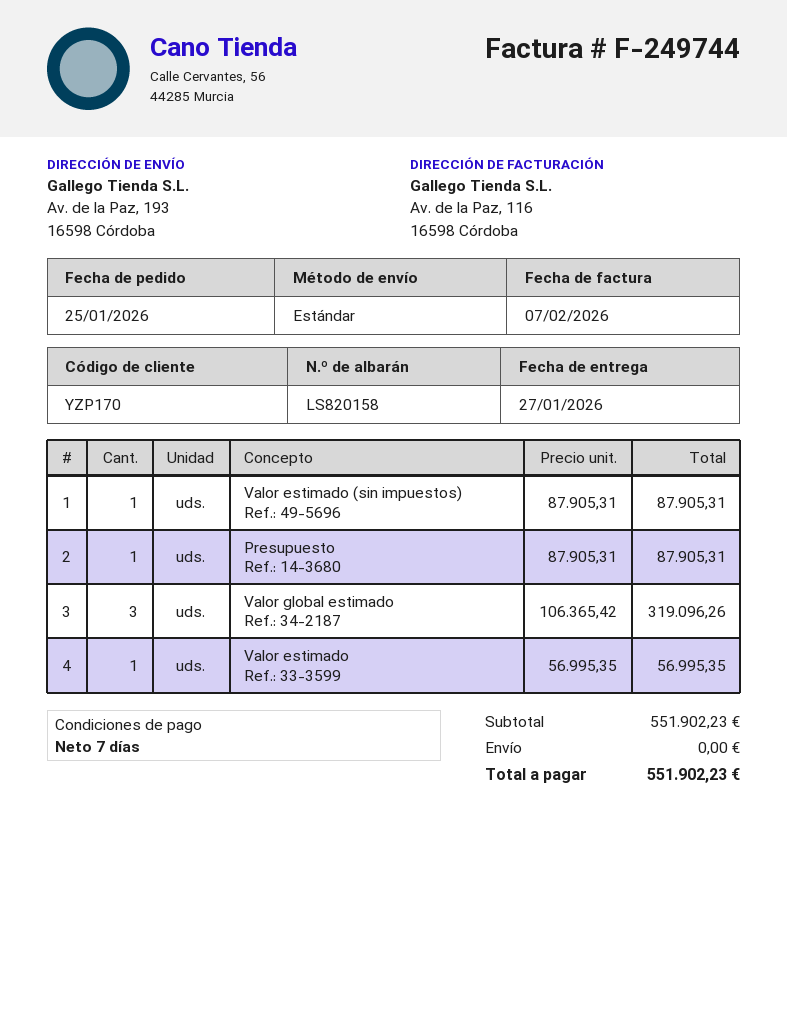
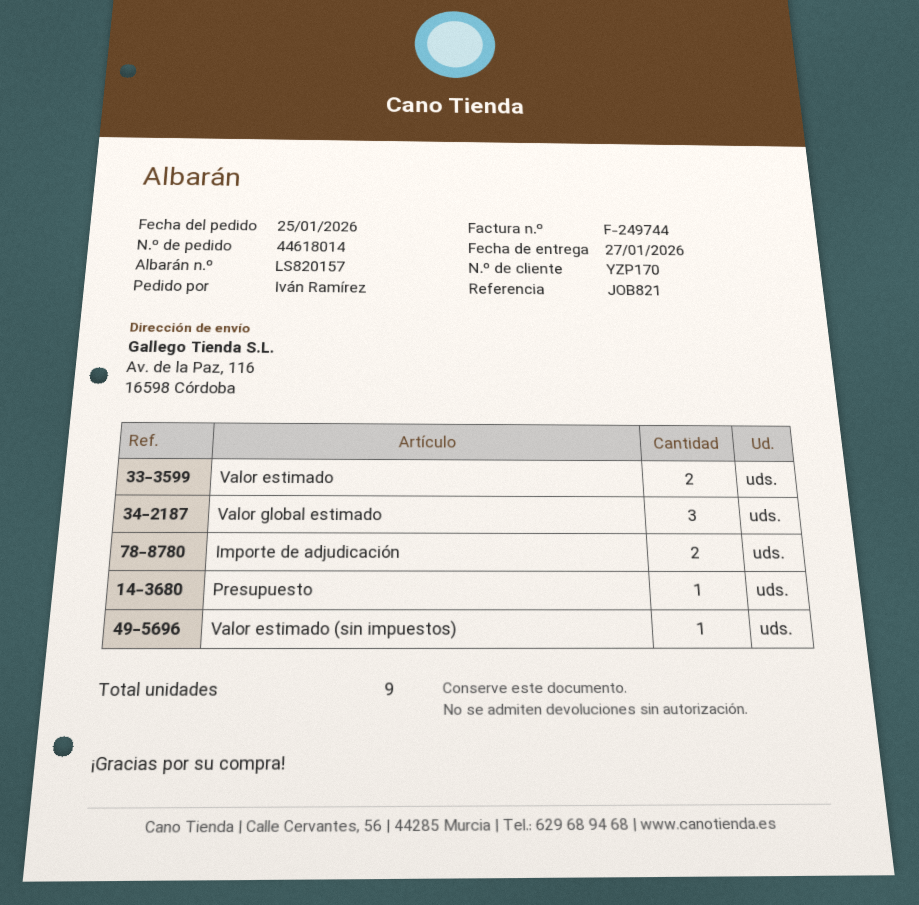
delivery note number: LS820158 -> LS820157
ship to: Av. de la Paz, 193, 16598 Córdoba -> Av. de la Paz, 116, 16598 Córdoba
Valor estimado: 1 -> 2
Importe de adjudicación: none -> 2

